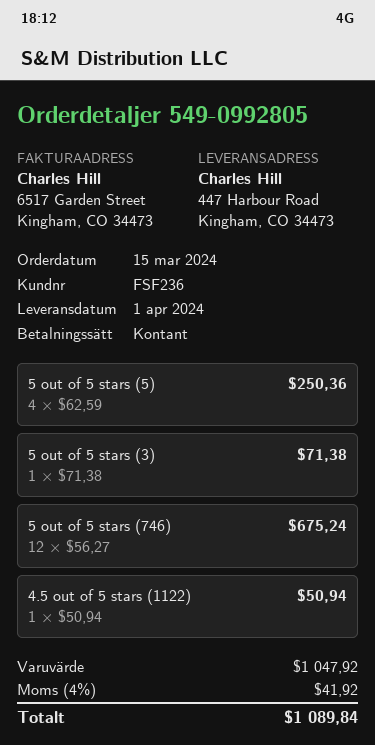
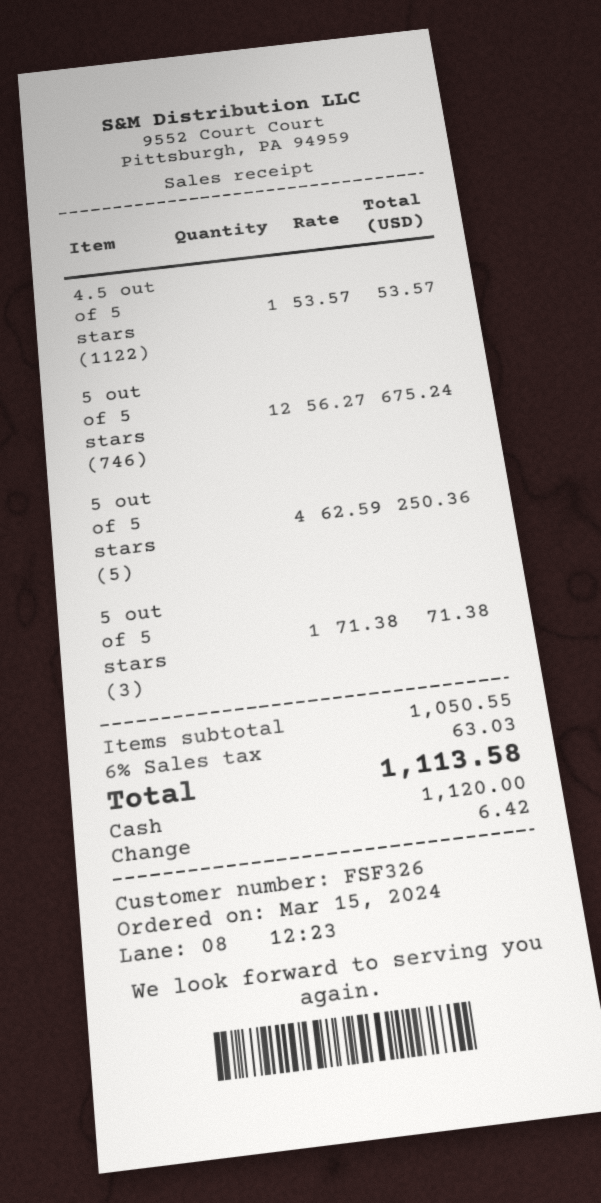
customer number: FSF236 -> FSF326
4.5 out of 5 stars (1122): 1 x 50.94 = 50.94 -> 1 x 53.57 = 53.57
subtotal: 1047.92 -> 1050.55
tax: 4% = 41.92 -> 6% = 63.03
total: 1089.84 -> 1113.58

